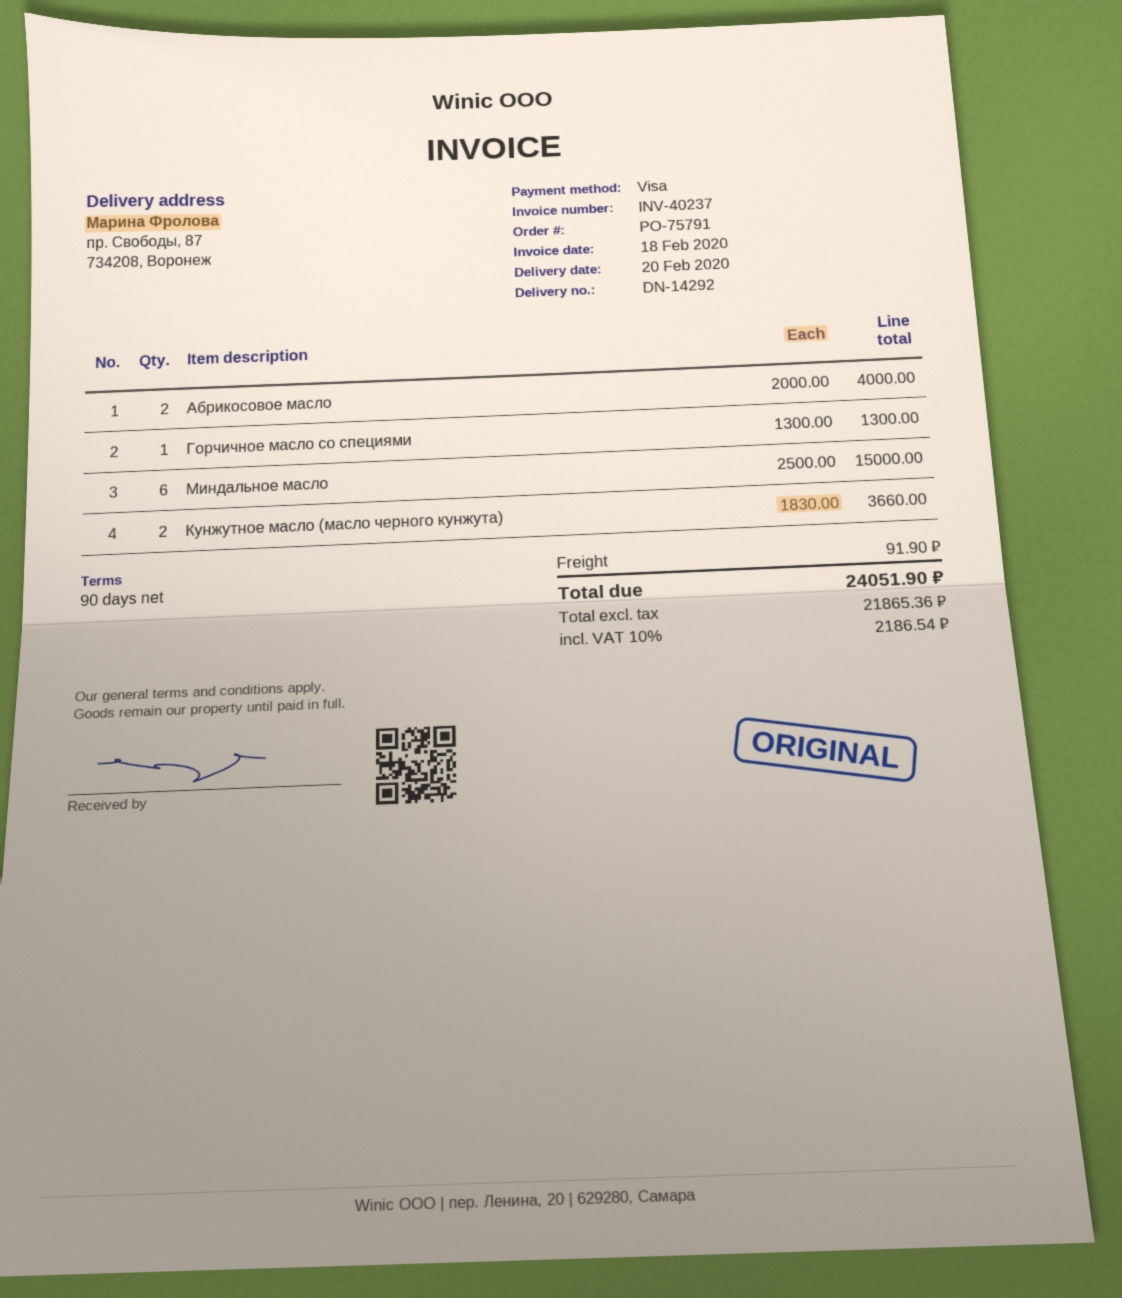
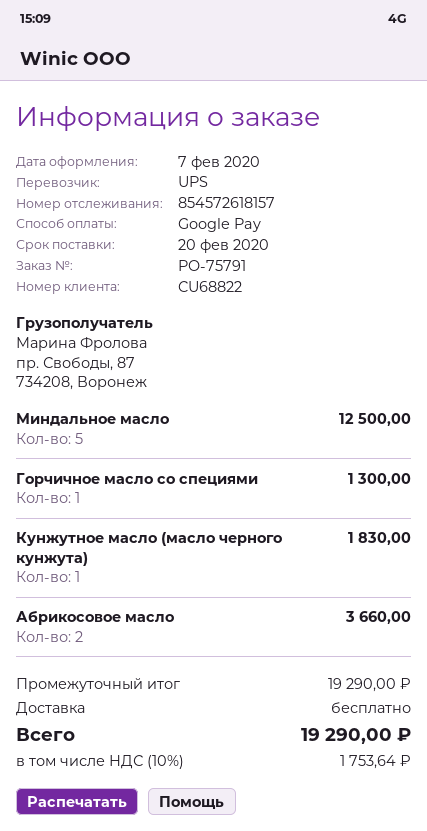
payment method: Visa -> Google Pay
Абрикосовое масло: 2 for 4000.00 -> 2 for 3660.00
Миндальное масло: 6 for 15000.00 -> 5 for 12500.00
Кунжутное масло (масло черного кунжута): 2 for 3660.00 -> 1 for 1830.00
shipping: 91.90 -> 0.00
tax: 10% = 2186.54 -> 10% = 1753.64
total: 24051.90 -> 19290.00

